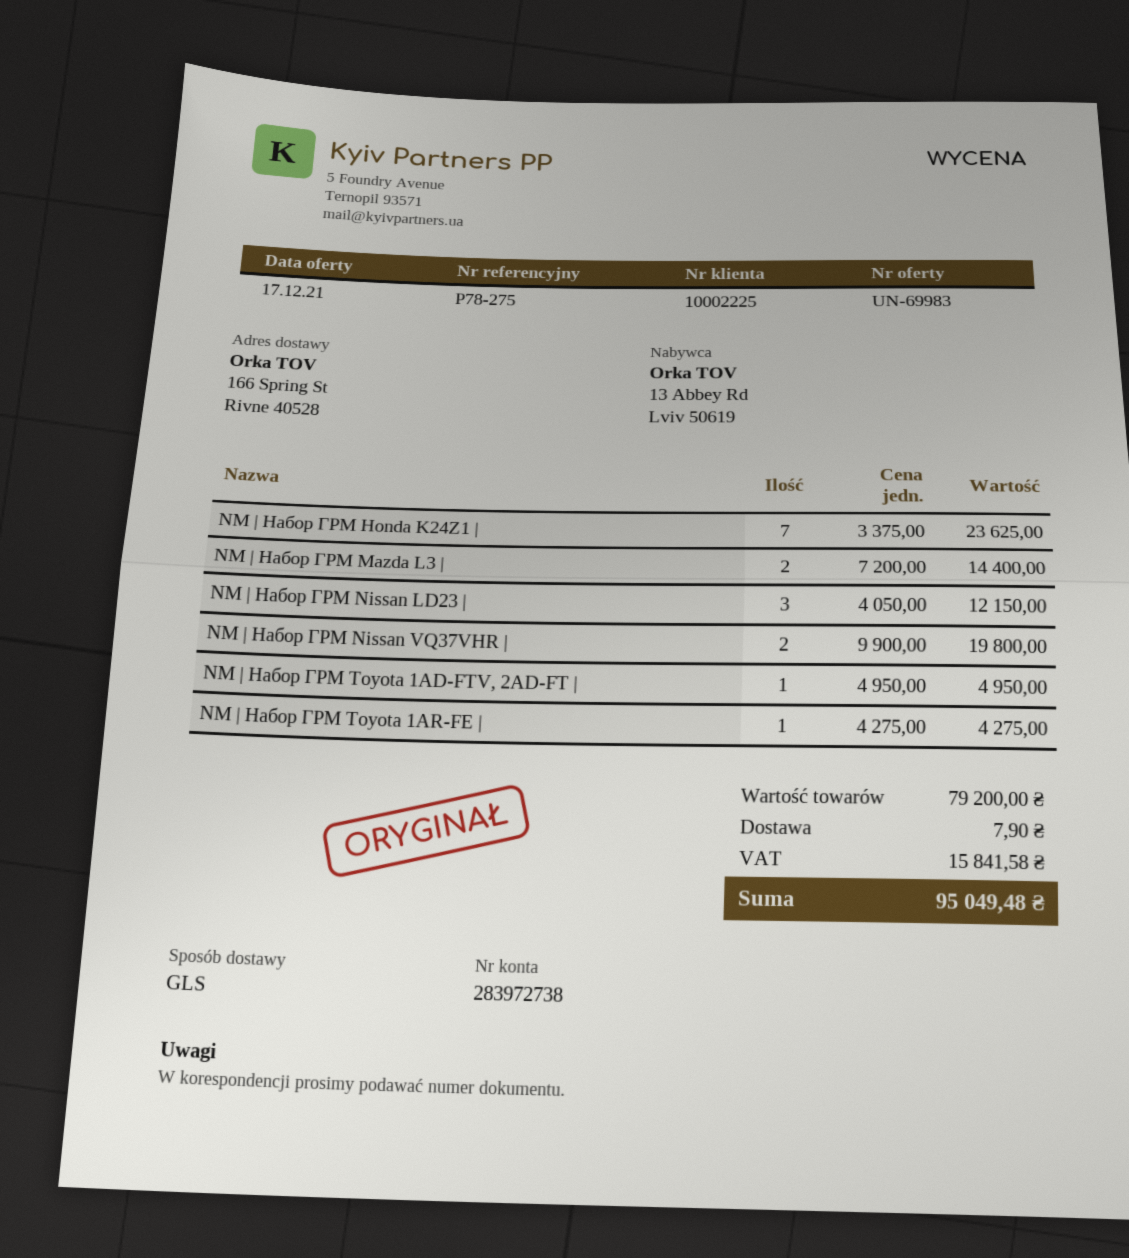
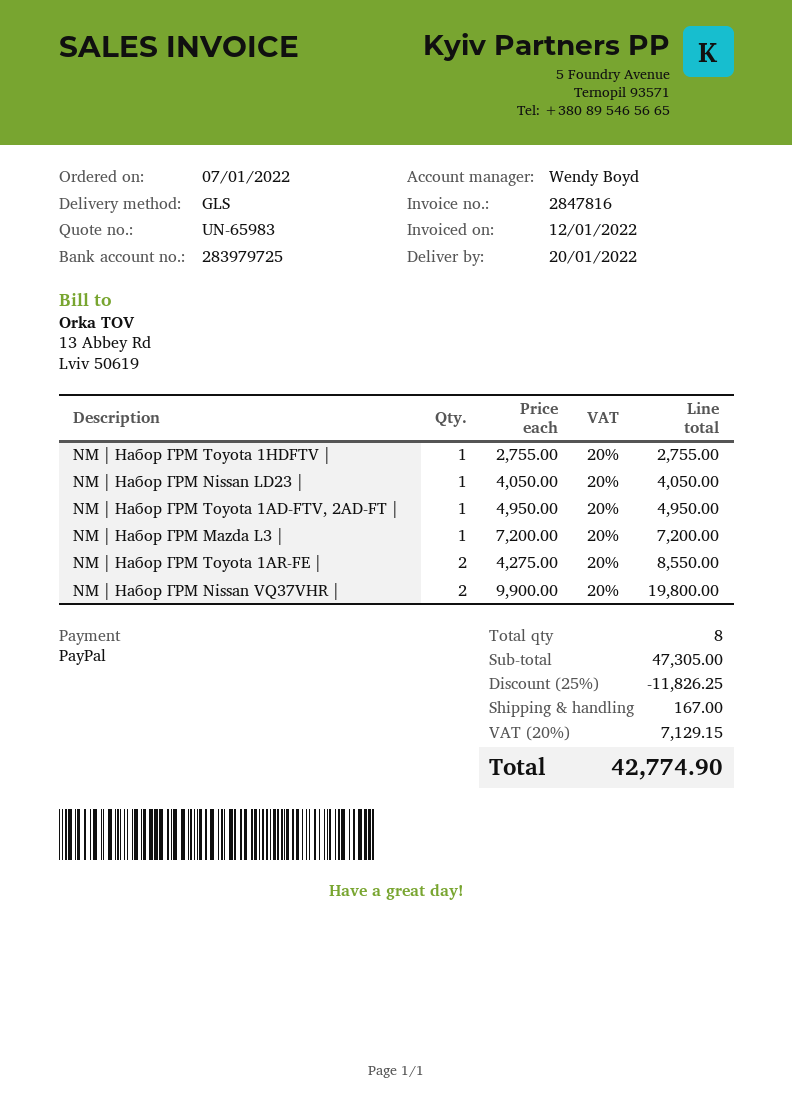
quote number: UN-69983 -> UN-65983
bank account: 283972738 -> 283979725
NM | Набор ГРМ Honda K24Z1 |: 7 x 3375.00 = 23625.00 -> none
NM | Набор ГРМ Mazda L3 |: 2 x 7200.00 = 14400.00 -> 1 x 7200.00 = 7200.00
NM | Набор ГРМ Nissan LD23 |: 3 x 4050.00 = 12150.00 -> 1 x 4050.00 = 4050.00
NM | Набор ГРМ Toyota 1AR-FE |: 1 x 4275.00 = 4275.00 -> 2 x 4275.00 = 8550.00
NM | Набор ГРМ Toyota 1HDFTV |: none -> 1 x 2755.00 = 2755.00
subtotal: 79200.00 -> 47305.00
discount: none -> 25% = 11826.25
shipping: 7.90 -> 167.00
tax: 15841.58 -> 7129.15
total: 95049.48 -> 42774.90

